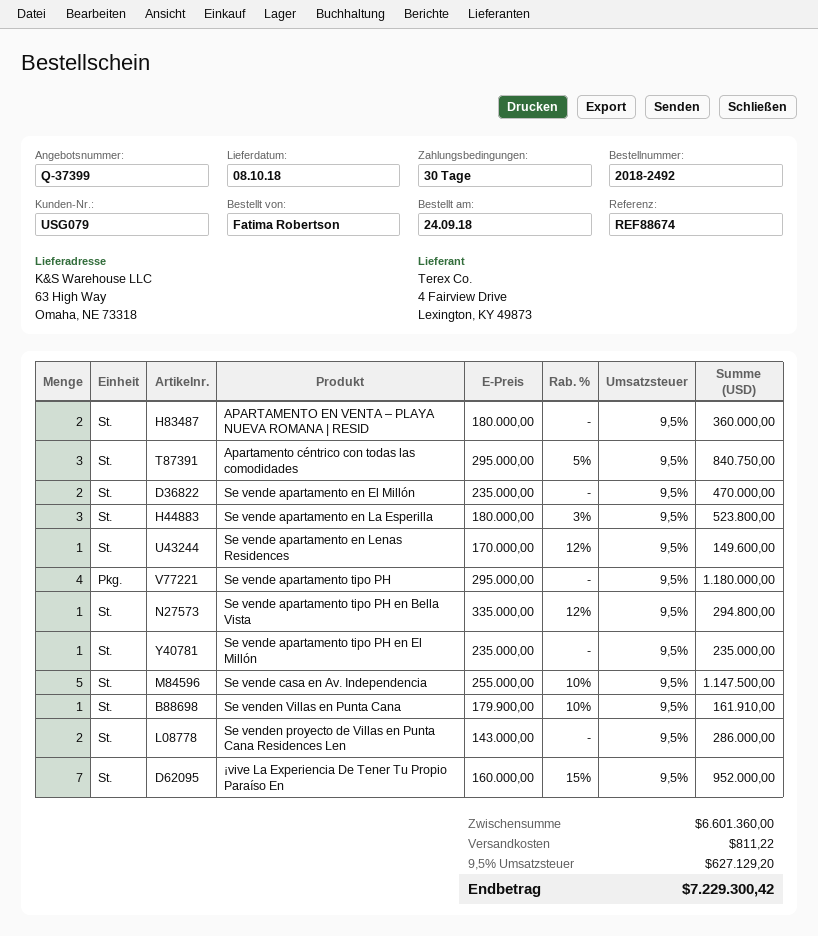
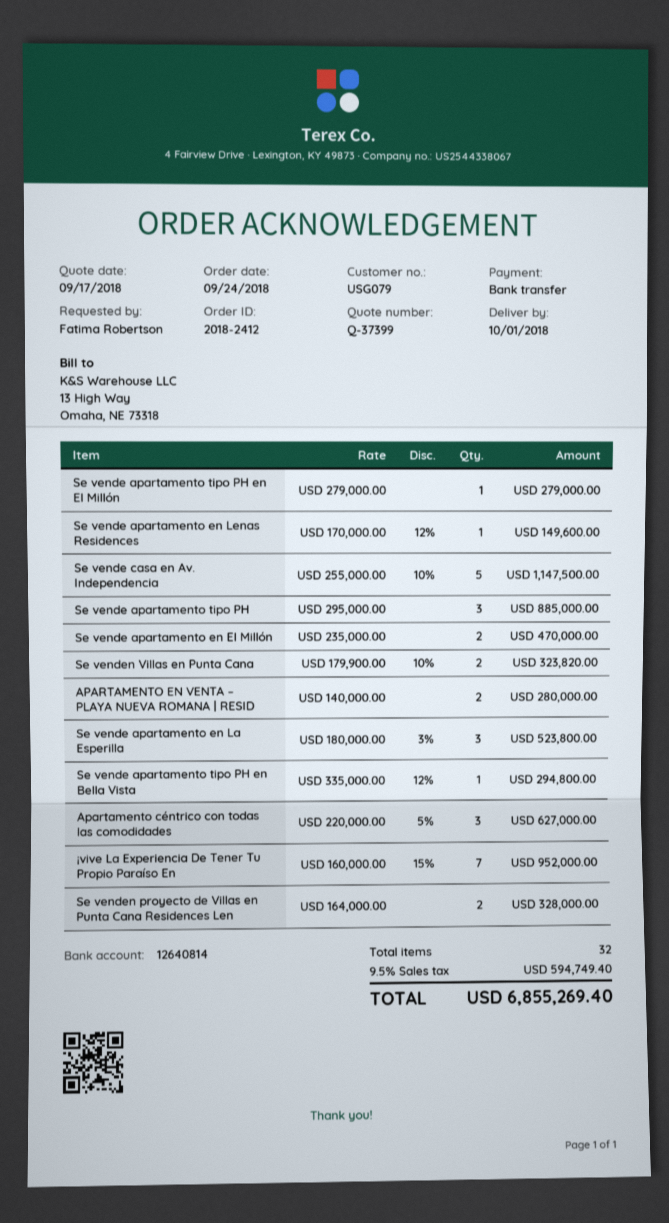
order number: 2018-2492 -> 2018-2412
delivery date: 2018-10-08 -> 2018-10-01
APARTAMENTO EN VENTA – PLAYA NUEVA ROMANA | RESID: 2 x 180000.00 = 360000.00 -> 2 x 140000.00 = 280000.00
Apartamento céntrico con todas las comodidades: 3 x 295000.00 - 5% = 840750.00 -> 3 x 220000.00 - 5% = 627000.00
Se vende apartamento tipo PH: 4 x 295000.00 = 1180000.00 -> 3 x 295000.00 = 885000.00
Se vende apartamento tipo PH en El Millón: 1 x 235000.00 = 235000.00 -> 1 x 279000.00 = 279000.00
Se venden Villas en Punta Cana: 1 x 179900.00 - 10% = 161910.00 -> 2 x 179900.00 - 10% = 323820.00
Se venden proyecto de Villas en Punta Cana Residences Len: 2 x 143000.00 = 286000.00 -> 2 x 164000.00 = 328000.00
shipping: 811.22 -> none
tax: 9.5% = 627129.20 -> 9.5% = 594749.40
total: 7229300.42 -> 6855269.40

